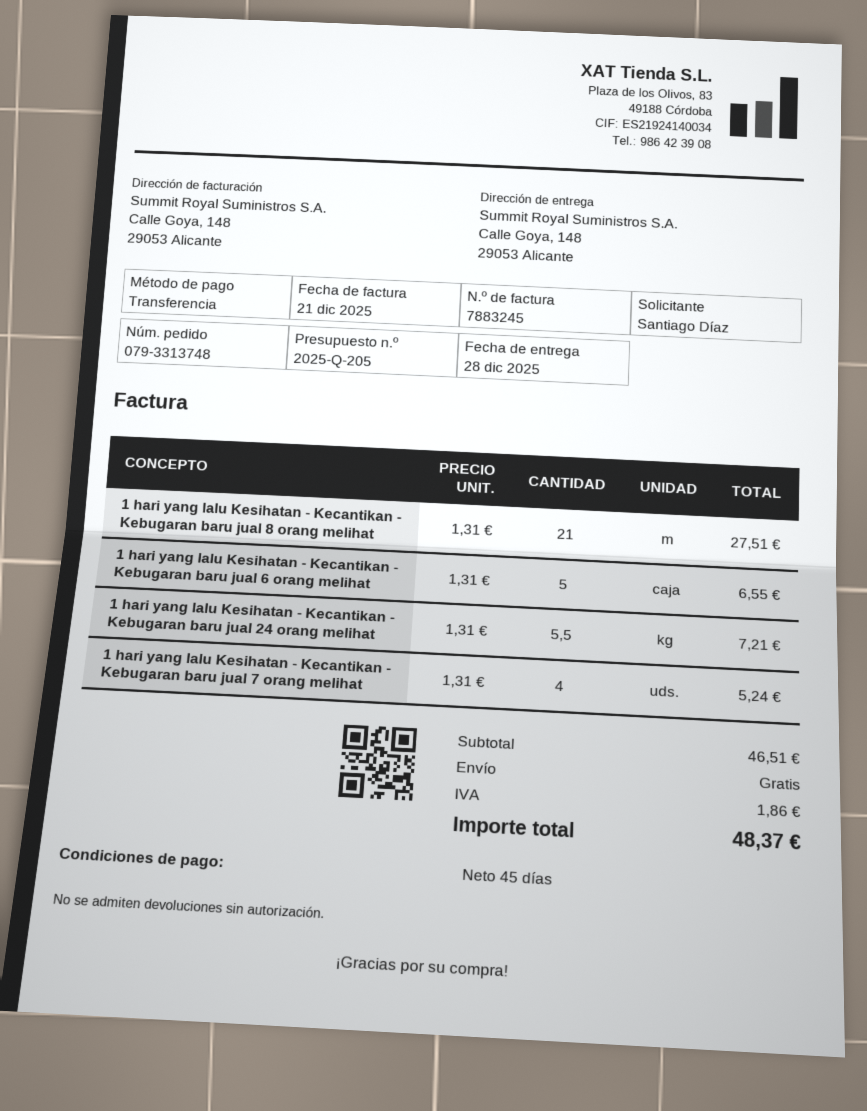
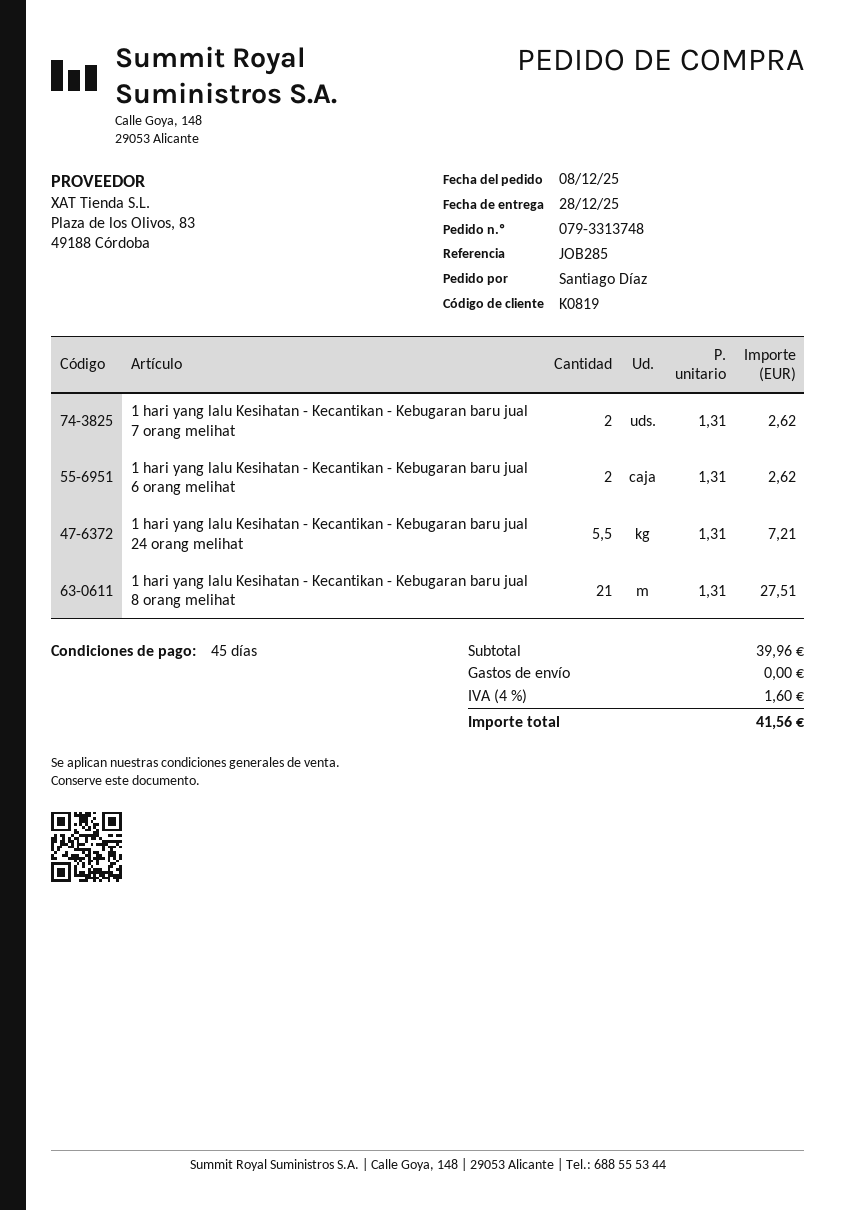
1 hari yang lalu Kesihatan - Kecantikan - Kebugaran baru jual 6 orang melihat: 5 x 1.31 = 6.55 -> 2 x 1.31 = 2.62
1 hari yang lalu Kesihatan - Kecantikan - Kebugaran baru jual 7 orang melihat: 4 x 1.31 = 5.24 -> 2 x 1.31 = 2.62
subtotal: 46.51 -> 39.96
tax: 1.86 -> 1.60
total: 48.37 -> 41.56

